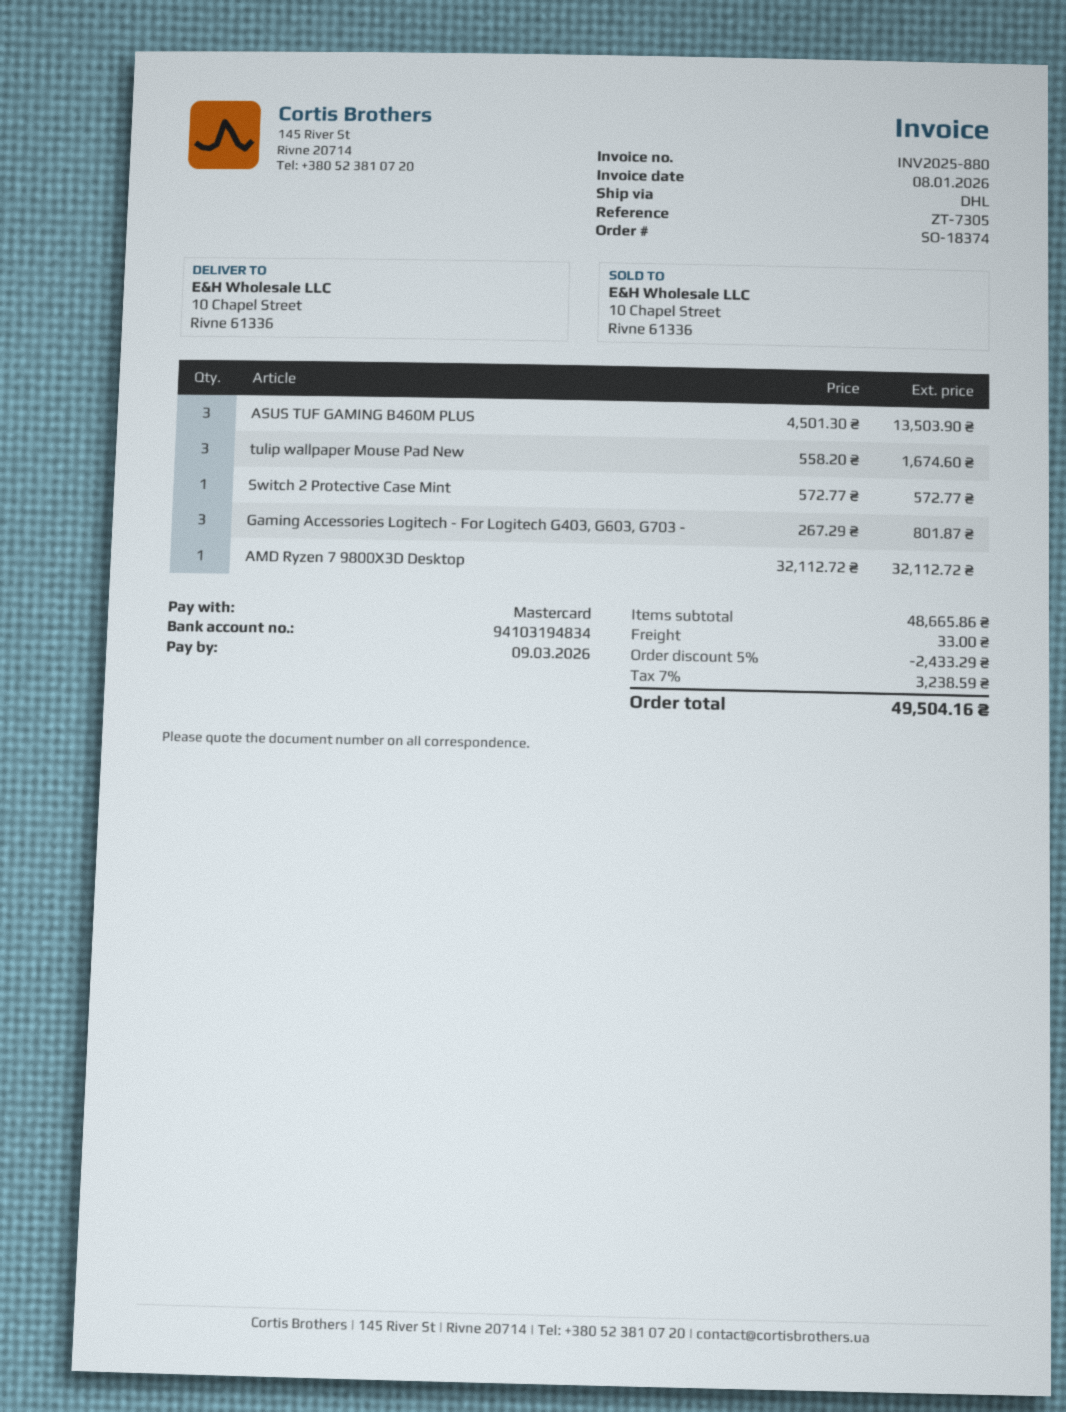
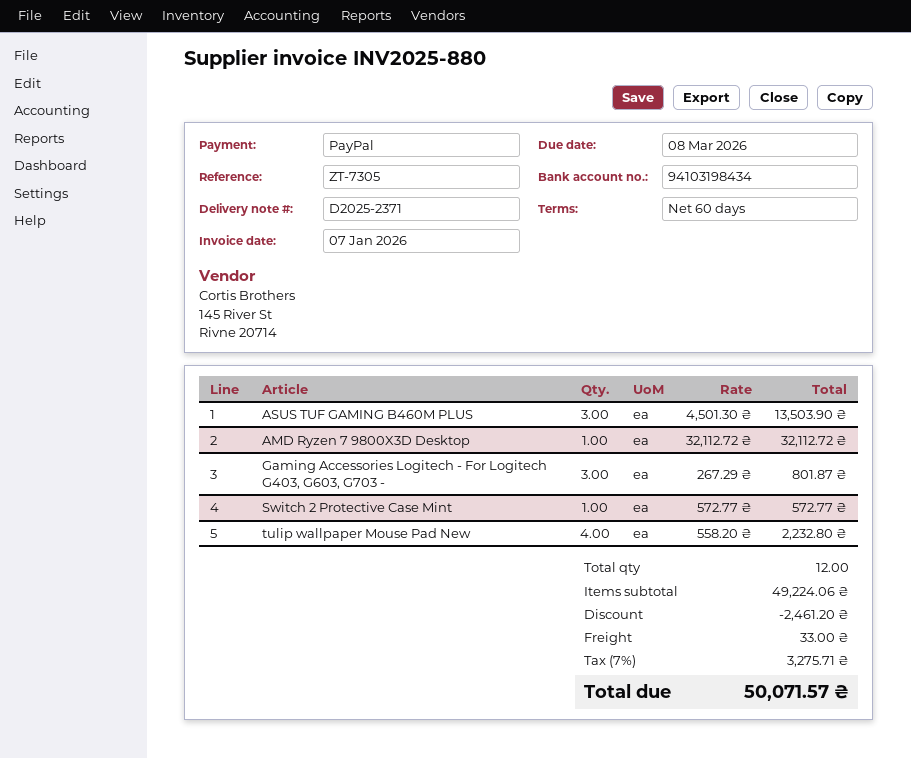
invoice date: 2026-01-08 -> 2026-01-07
due date: 2026-03-09 -> 2026-03-08
payment method: Mastercard -> PayPal
bank account: 94103194834 -> 94103198434
tulip wallpaper Mouse Pad New: 3 x 558.20 = 1674.60 -> 4 x 558.20 = 2232.80
subtotal: 48665.86 -> 49224.06
discount: 2433.29 -> 2461.20
tax: 7% = 3238.59 -> 7% = 3275.71
total: 49504.16 -> 50071.57

